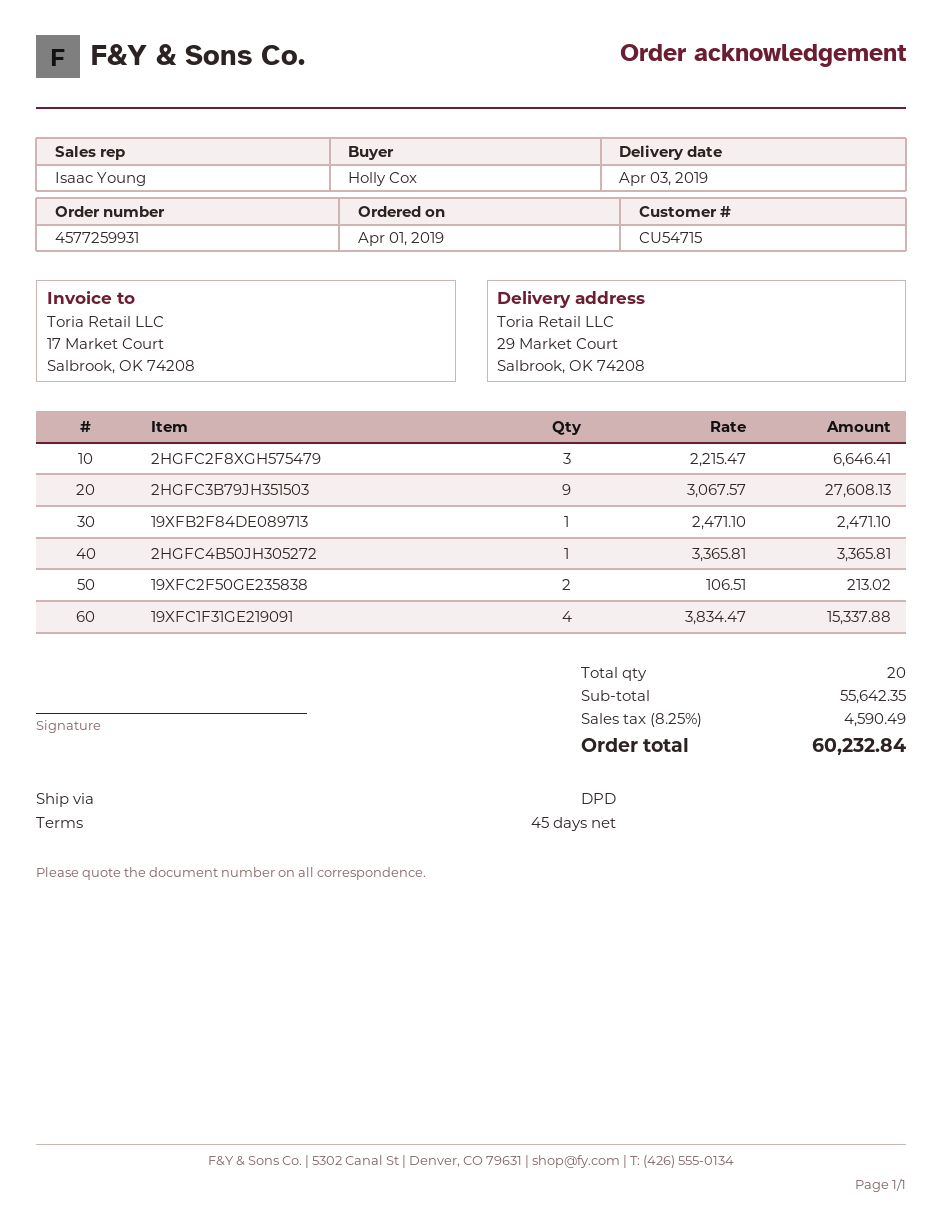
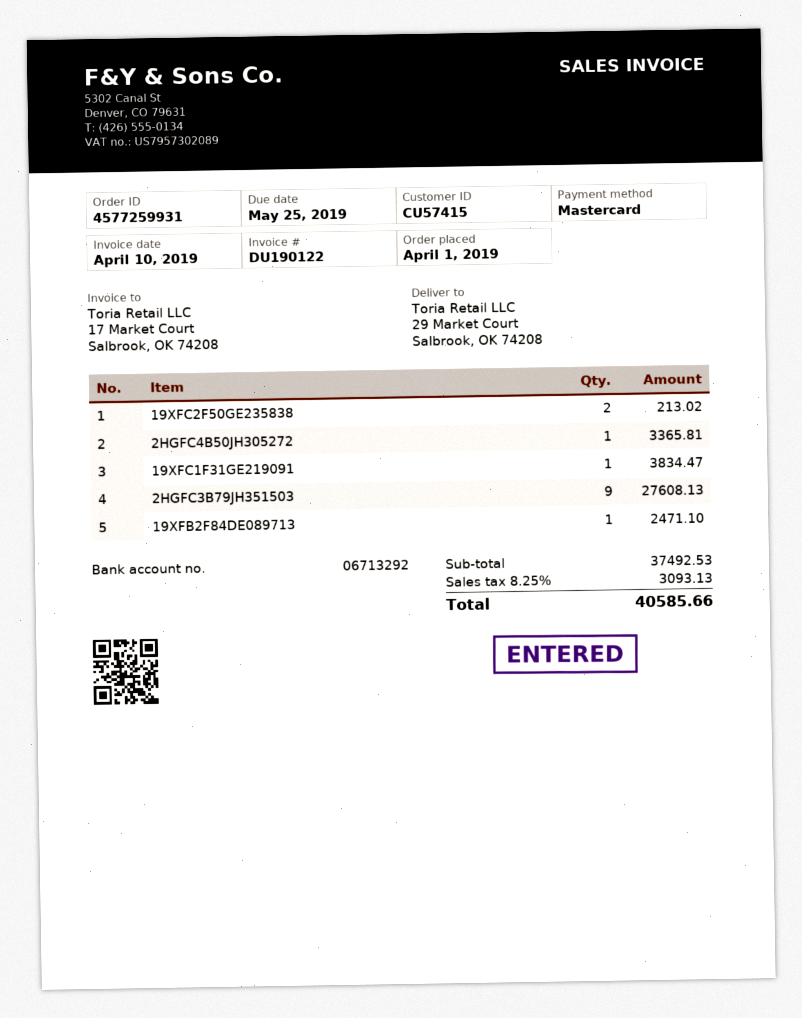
customer number: CU54715 -> CU57415
2HGFC2F8XGH575479: 3 for 6646.41 -> none
19XFC1F31GE219091: 4 for 15337.88 -> 1 for 3834.47
subtotal: 55642.35 -> 37492.53
tax: 8.25% = 4590.49 -> 8.25% = 3093.13
total: 60232.84 -> 40585.66

